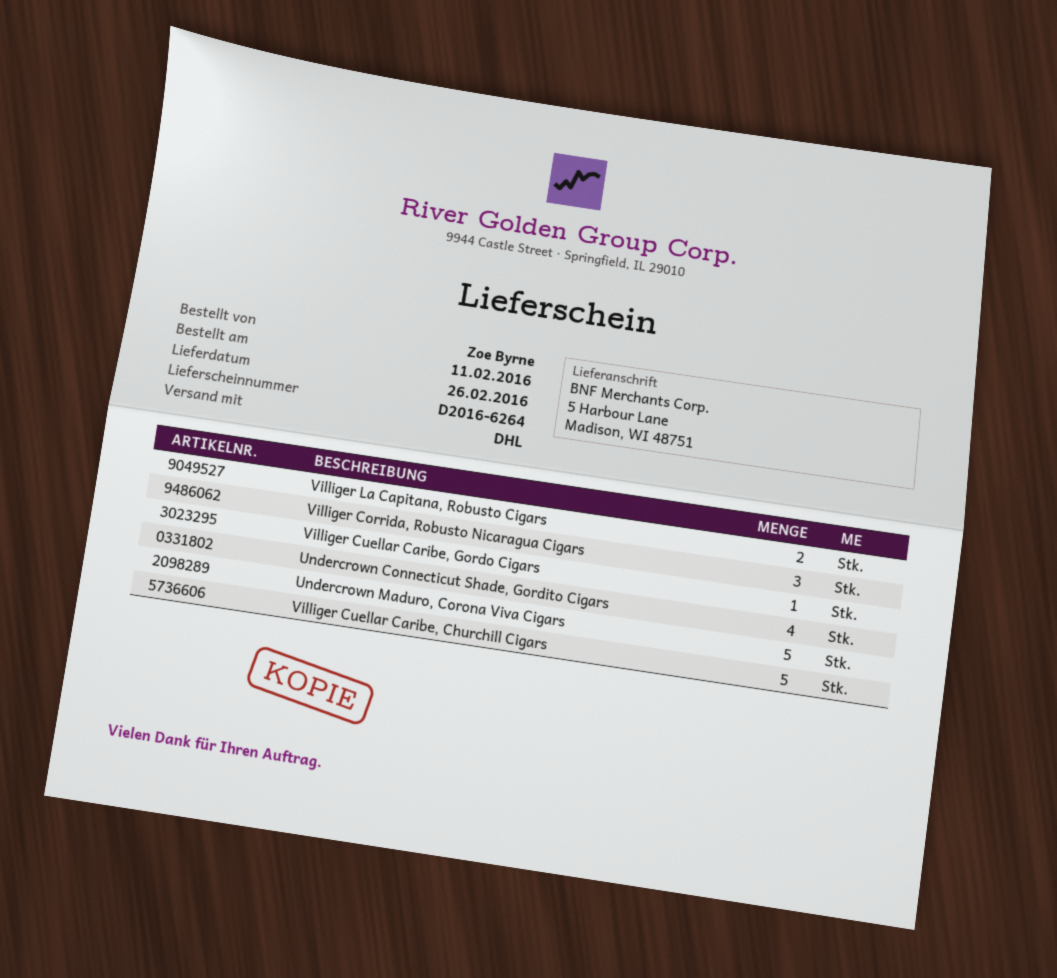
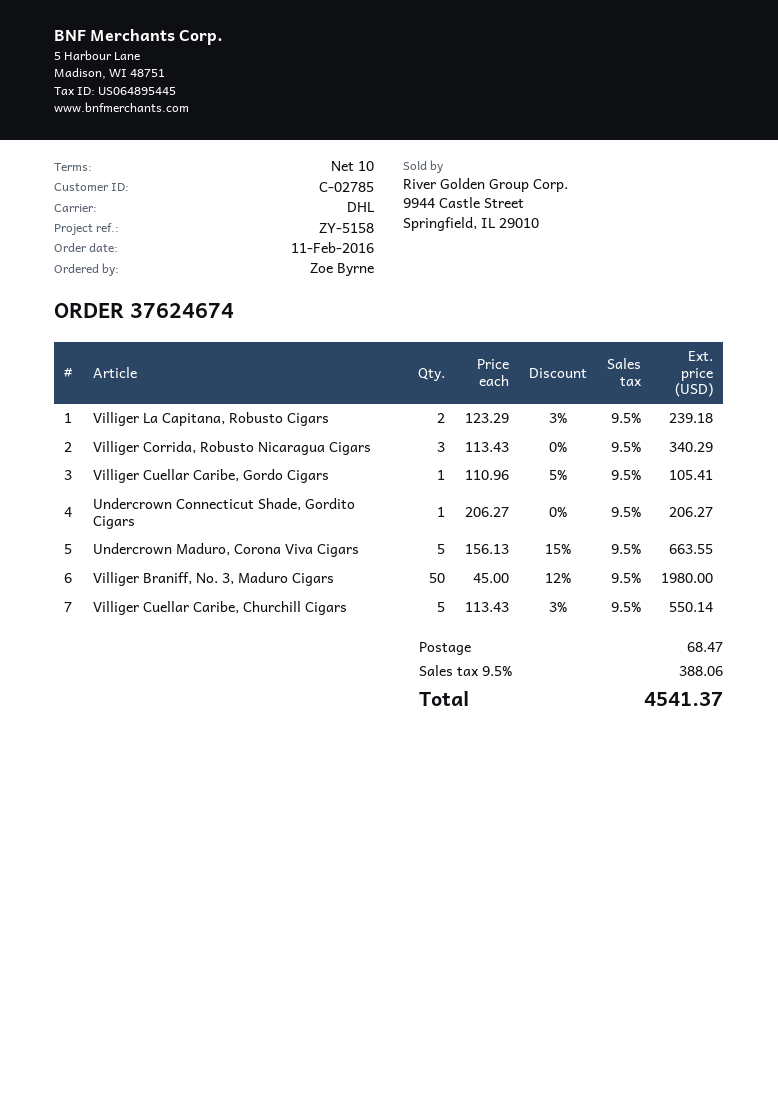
Undercrown Connecticut Shade, Gordito Cigars: 4 -> 1
Villiger Braniff, No. 3, Maduro Cigars: none -> 50

